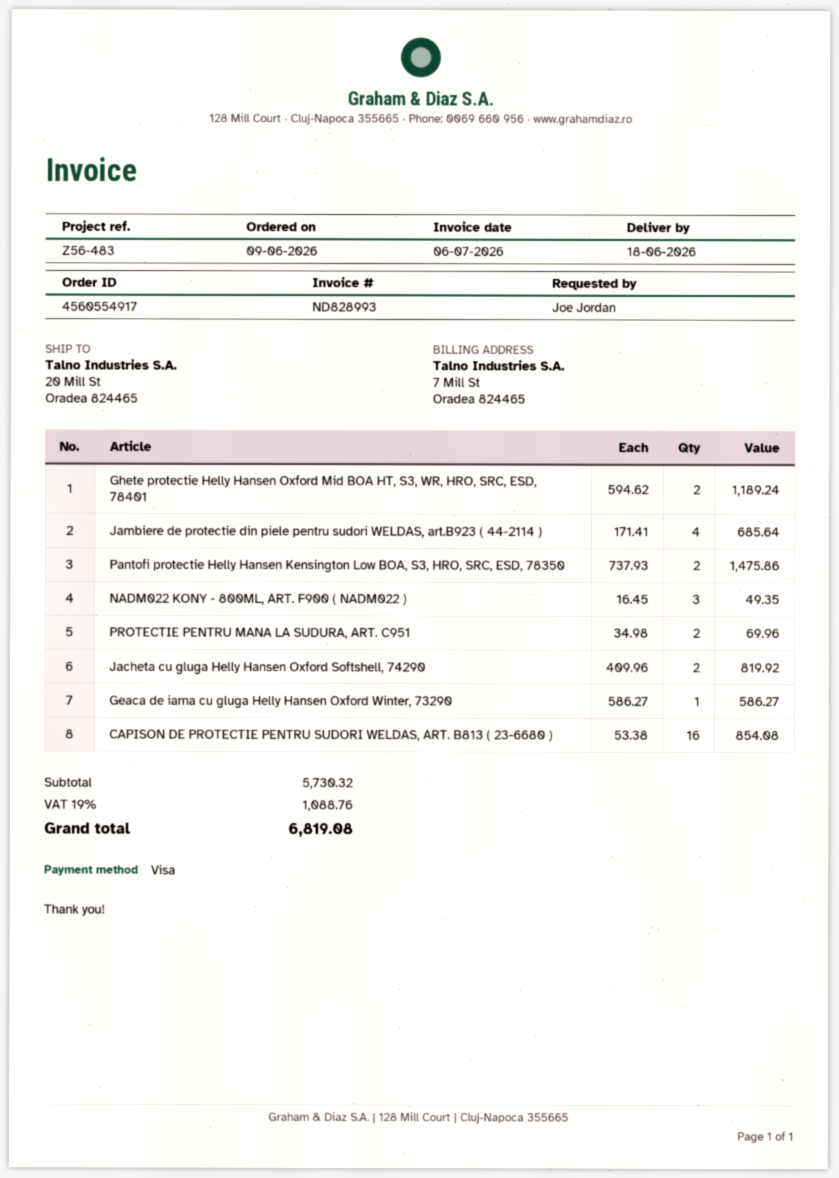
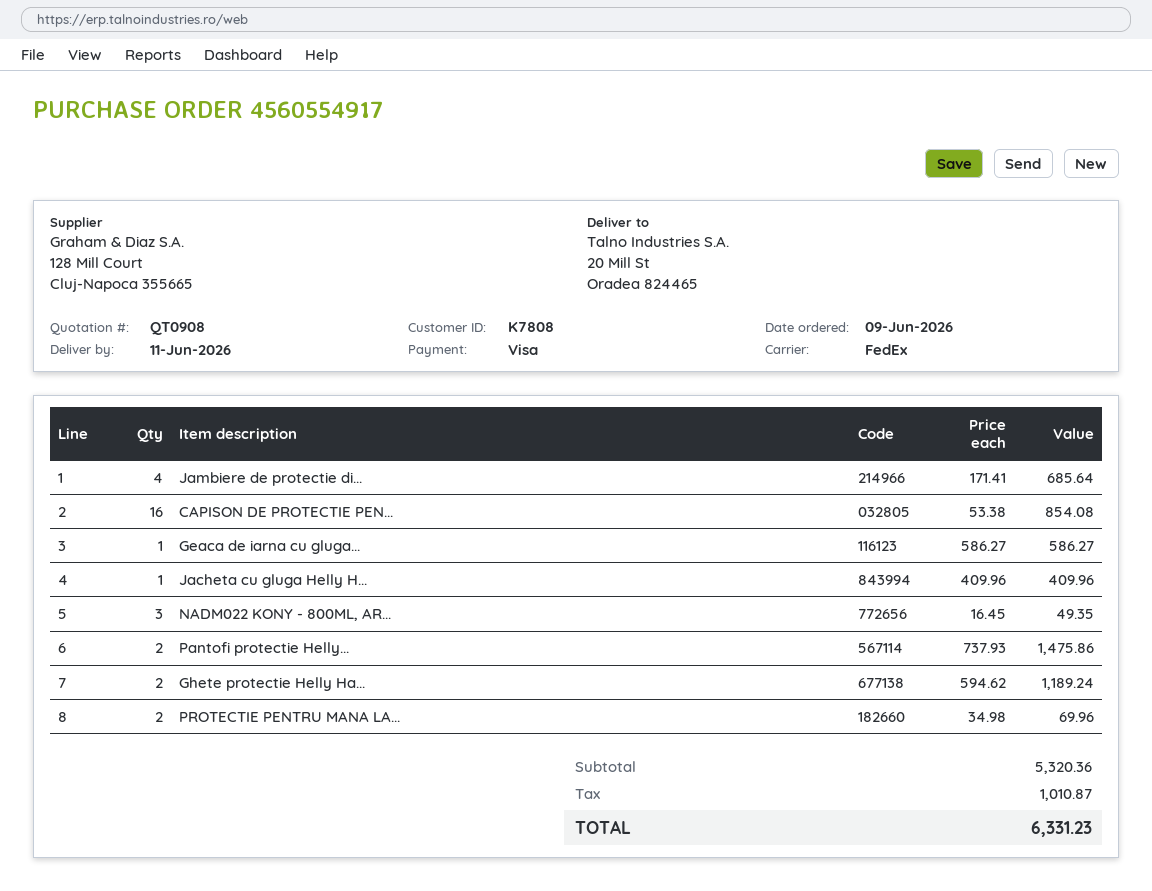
delivery date: 2026-06-18 -> 2026-06-11
Jacheta cu gluga Helly Hansen Oxford Softshell, 74290: 2 x 409.96 = 819.92 -> 1 x 409.96 = 409.96
subtotal: 5730.32 -> 5320.36
tax: 1088.76 -> 1010.87
total: 6819.08 -> 6331.23

